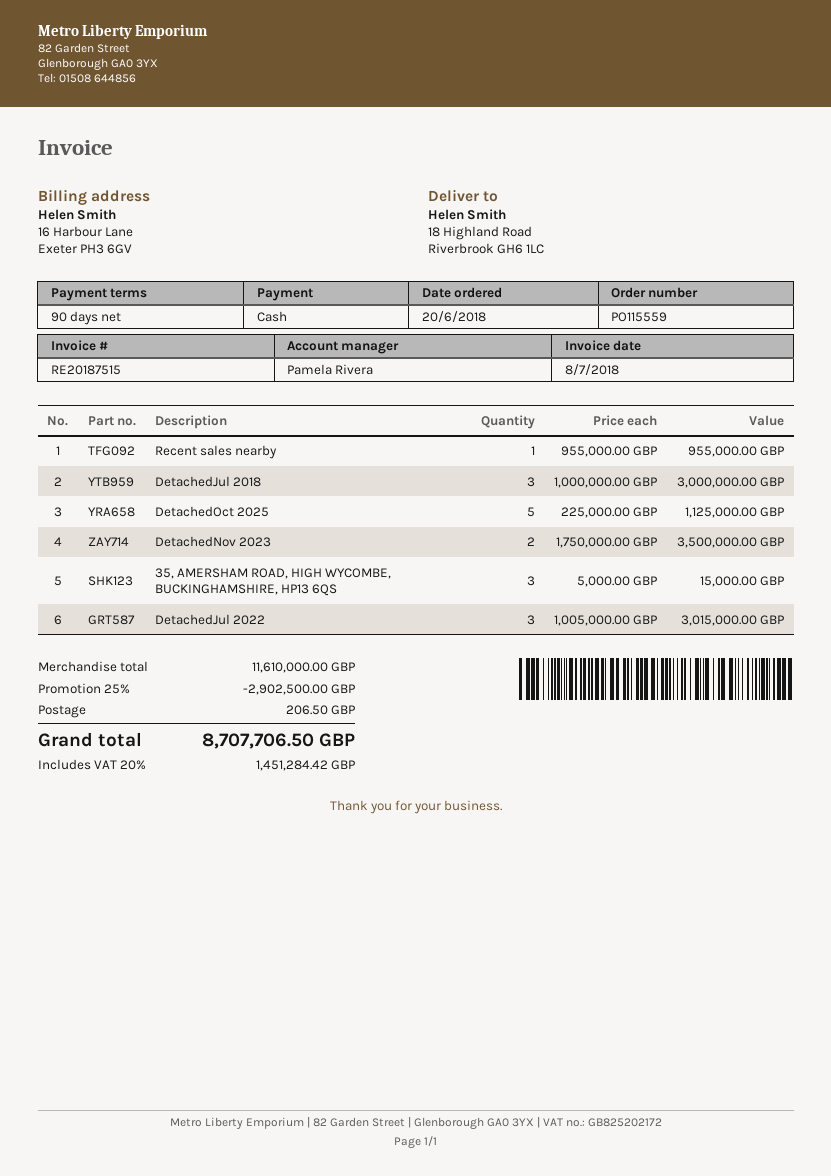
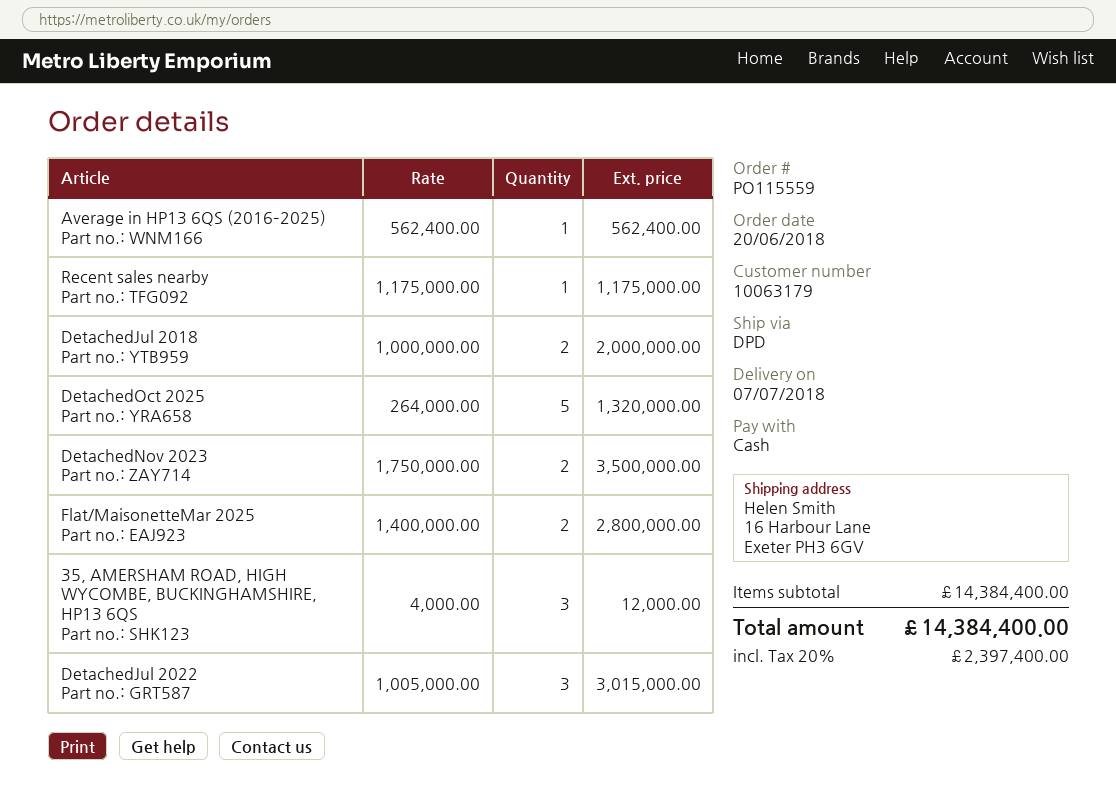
ship to: 18 Highland Road, Riverbrook GH6 1LC -> 16 Harbour Lane, Exeter PH3 6GV
Recent sales nearby: 1 x 955000.00 = 955000.00 -> 1 x 1175000.00 = 1175000.00
DetachedJul 2018: 3 x 1000000.00 = 3000000.00 -> 2 x 1000000.00 = 2000000.00
DetachedOct 2025: 5 x 225000.00 = 1125000.00 -> 5 x 264000.00 = 1320000.00
35, AMERSHAM ROAD, HIGH WYCOMBE, BUCKINGHAMSHIRE, HP13 6QS: 3 x 5000.00 = 15000.00 -> 3 x 4000.00 = 12000.00
Average in HP13 6QS (2016–2025): none -> 1 x 562400.00 = 562400.00
Flat/MaisonetteMar 2025: none -> 2 x 1400000.00 = 2800000.00
subtotal: 11610000.00 -> 14384400.00
discount: 25% = 2902500.00 -> none
shipping: 206.50 -> none
tax: 20% = 1451284.42 -> 20% = 2397400.00
total: 8707706.50 -> 14384400.00

